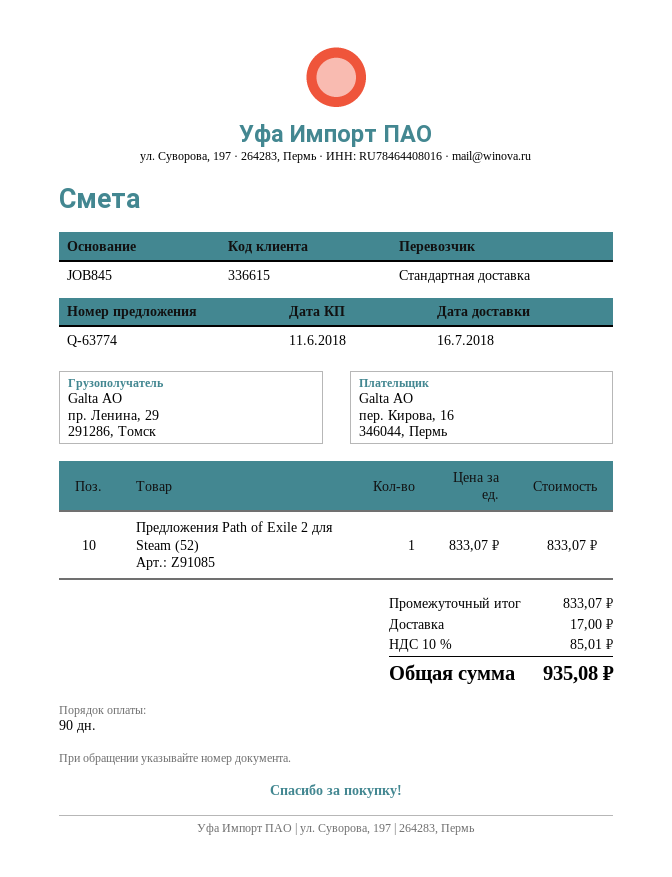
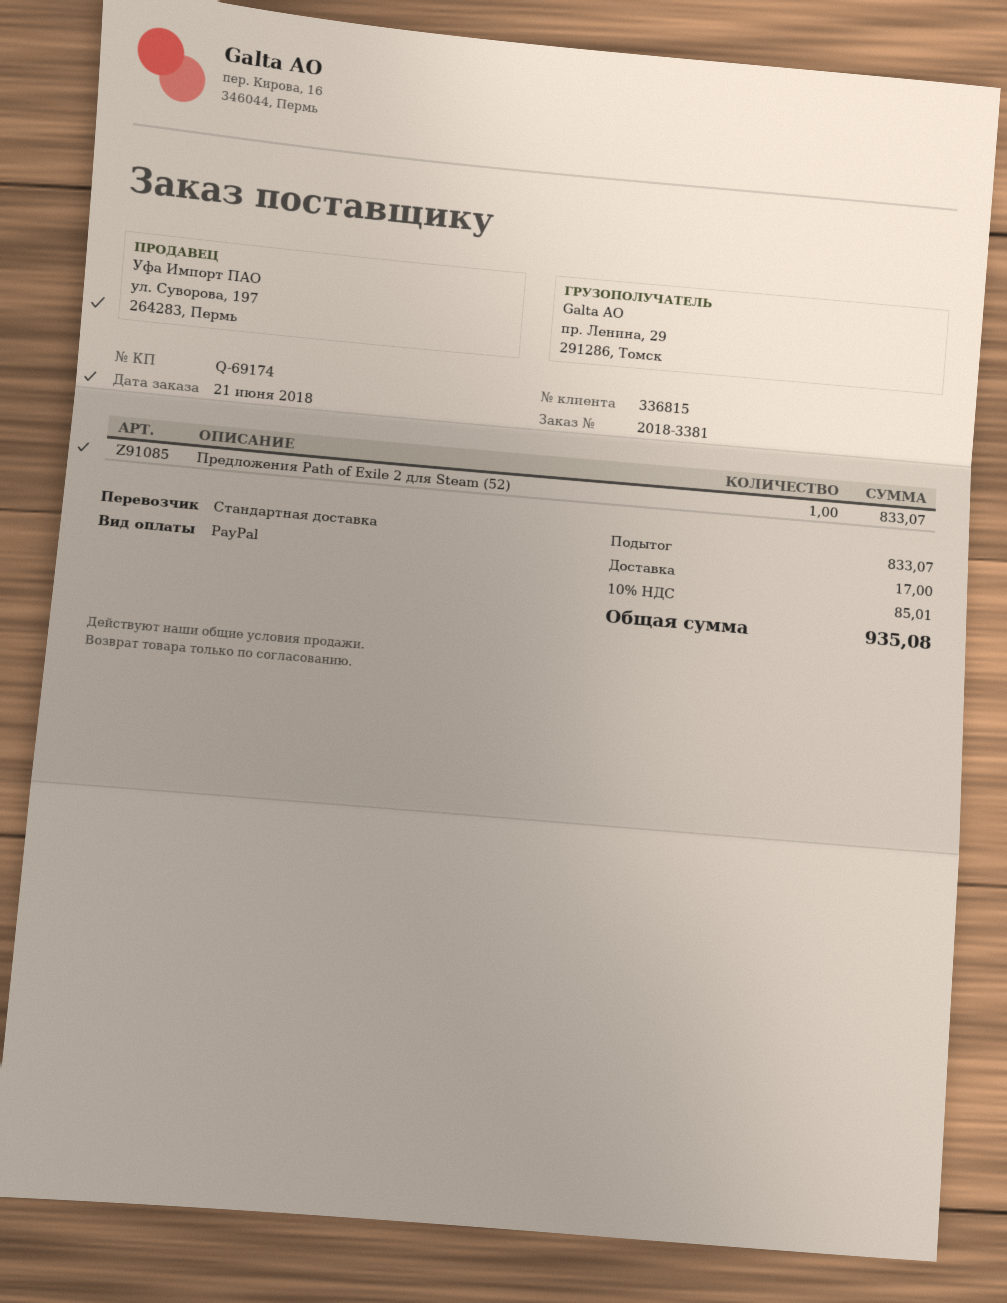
quote number: Q-63774 -> Q-69174
customer number: 336615 -> 336815

